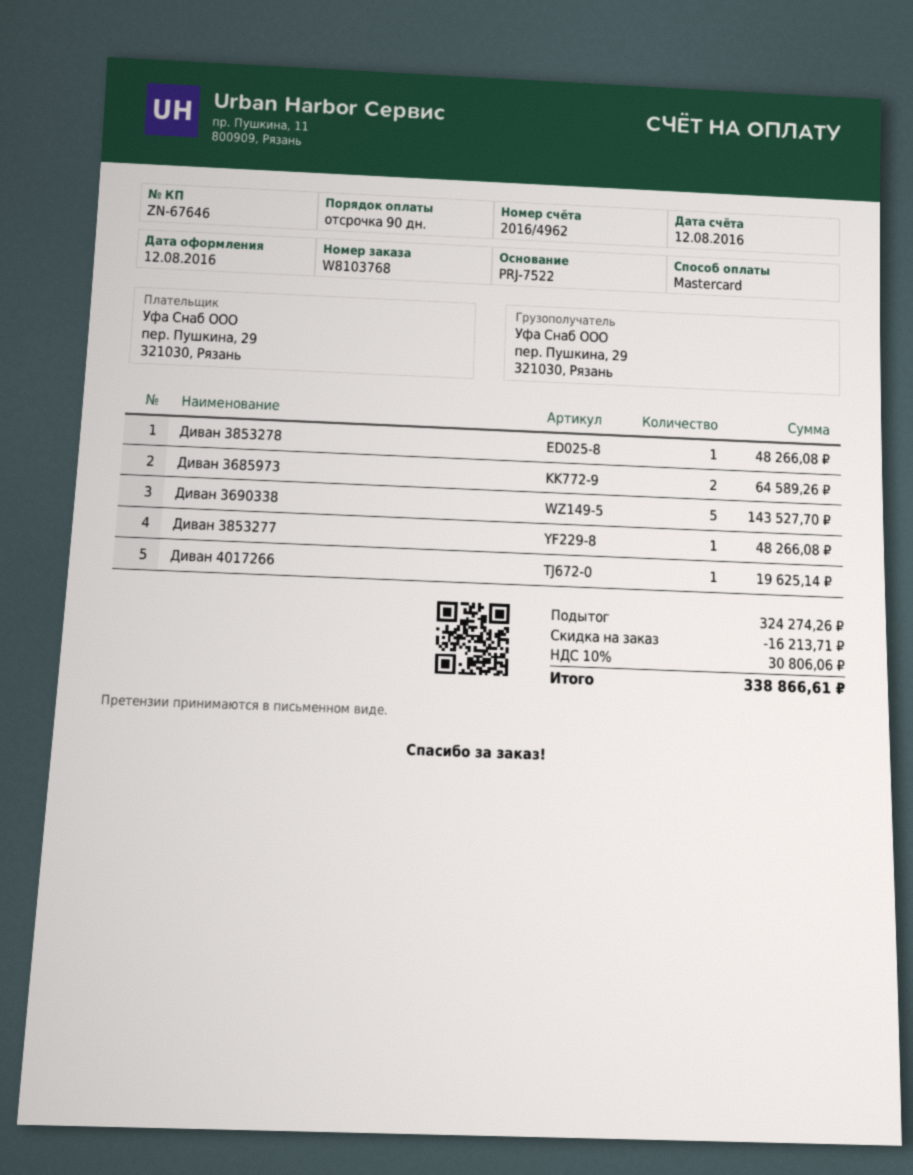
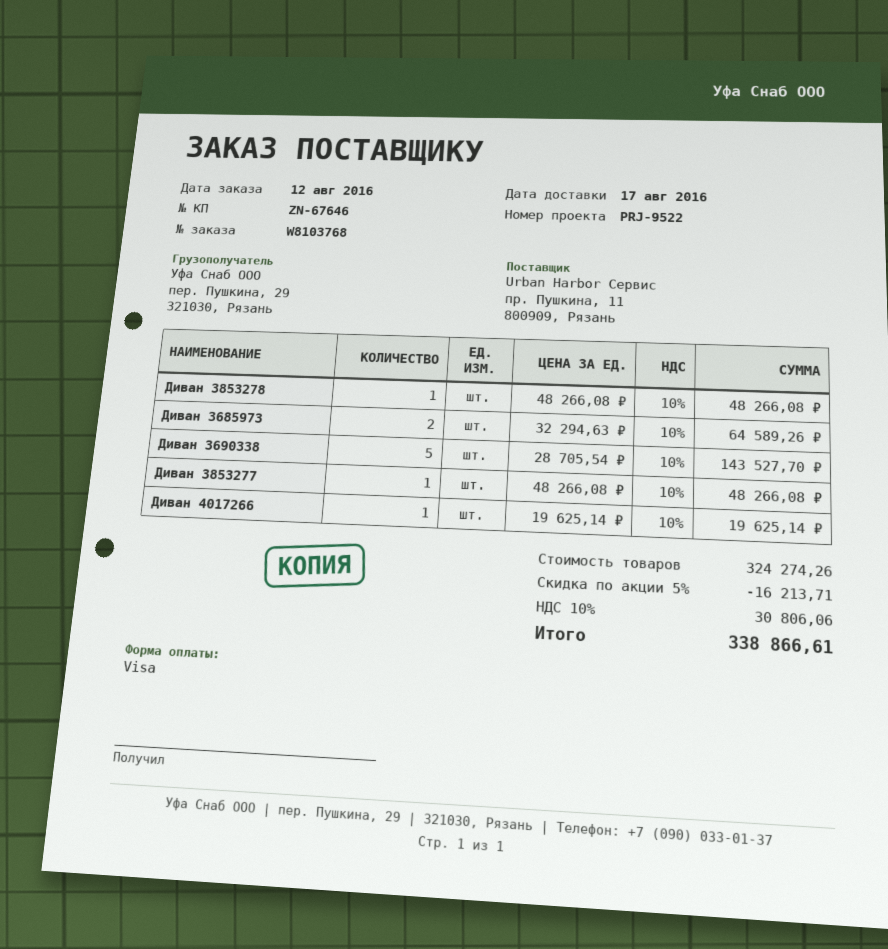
reference: PRJ-7522 -> PRJ-9522
payment method: Mastercard -> Visa

